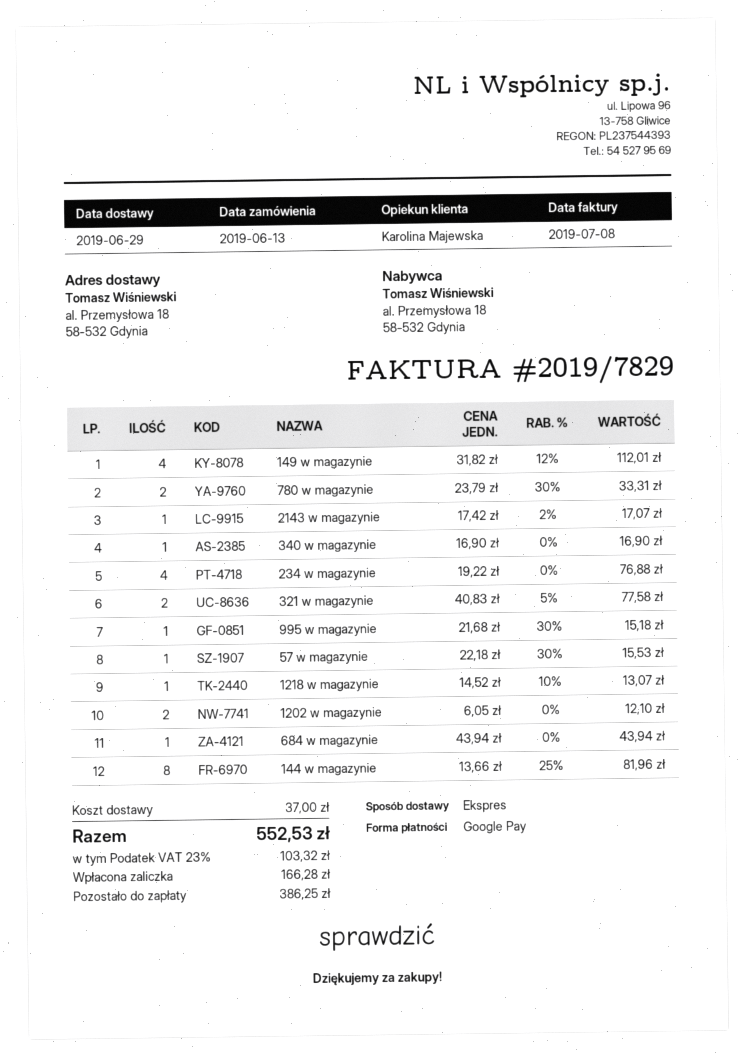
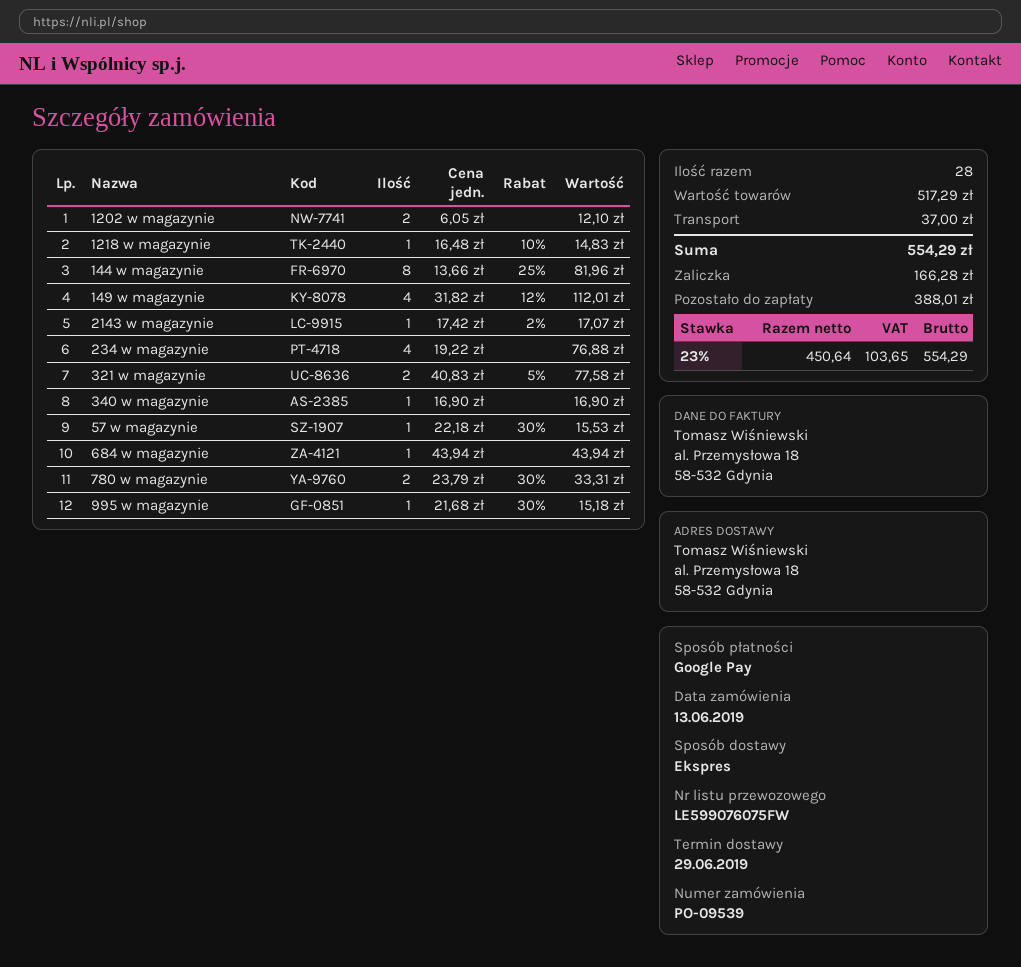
1218 w magazynie: 1 x 14.52 - 10% = 13.07 -> 1 x 16.48 - 10% = 14.83
tax: 23% = 103.32 -> 23% = 103.65
total: 552.53 -> 554.29
balance: 386.25 -> 388.01

